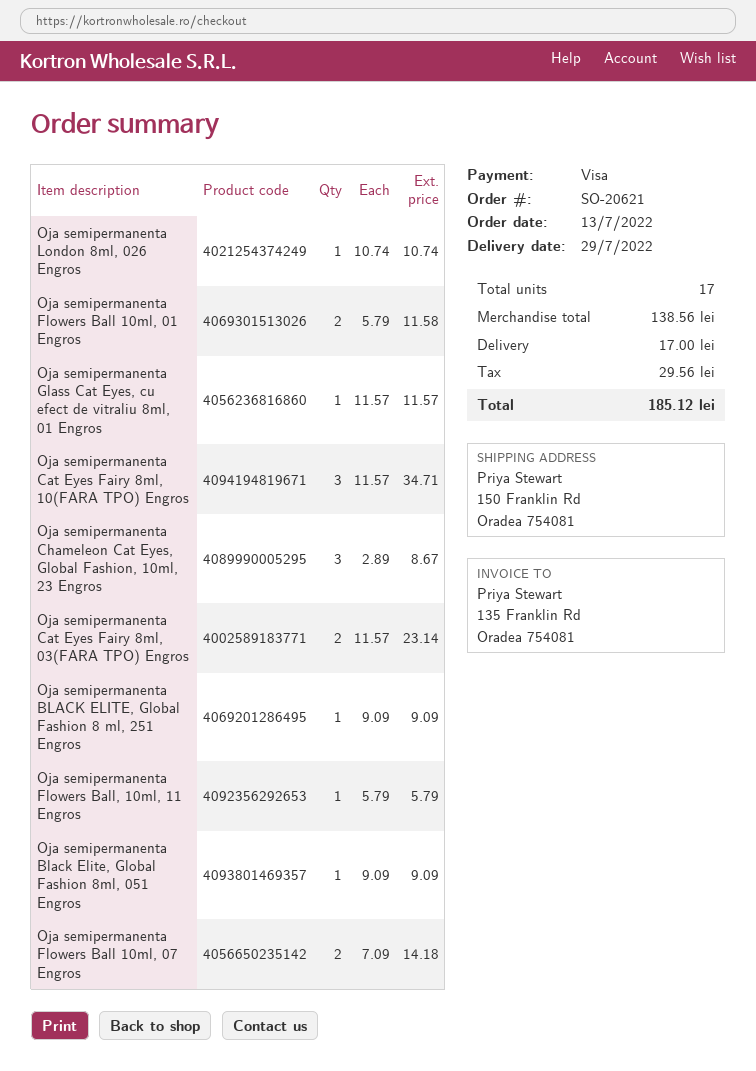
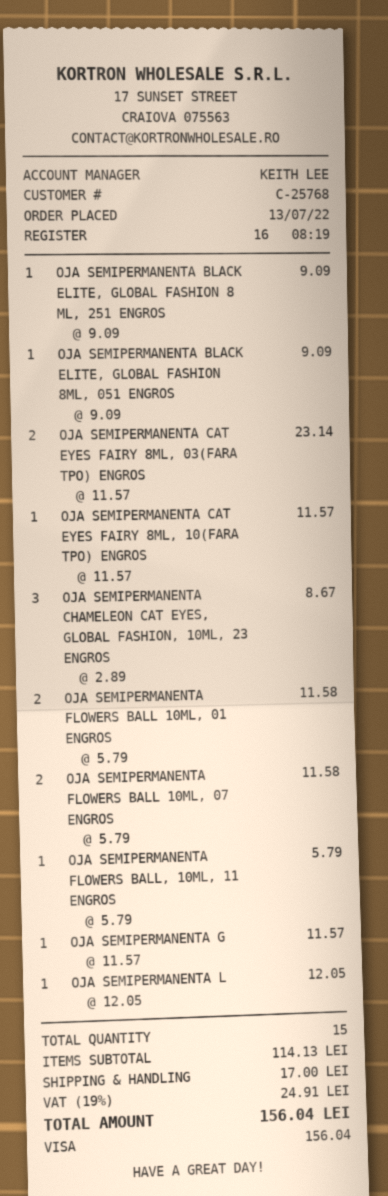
Oja semipermanenta London 8ml, 026 Engros: 1 x 10.74 = 10.74 -> 1 x 12.05 = 12.05
Oja semipermanenta Cat Eyes Fairy 8ml, 10(FARA TPO) Engros: 3 x 11.57 = 34.71 -> 1 x 11.57 = 11.57
Oja semipermanenta Flowers Ball 10ml, 07 Engros: 2 x 7.09 = 14.18 -> 2 x 5.79 = 11.58
total quantity: 17 -> 15
subtotal: 138.56 -> 114.13
tax: 29.56 -> 24.91
total: 185.12 -> 156.04

